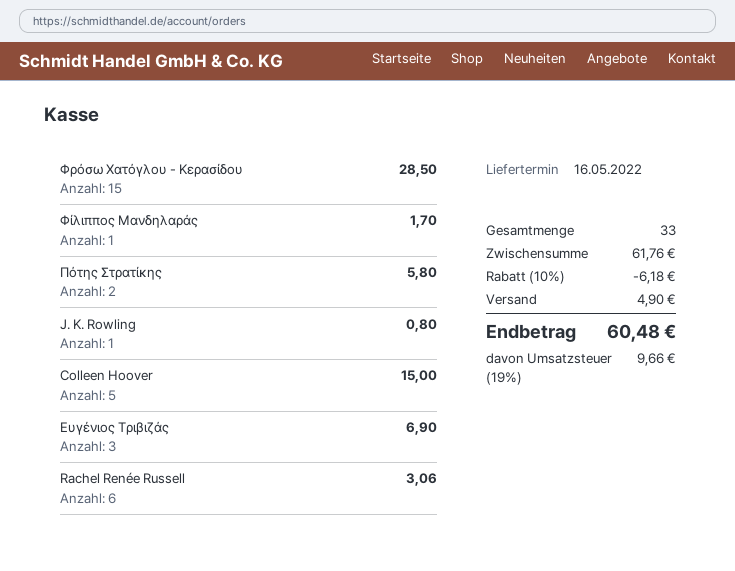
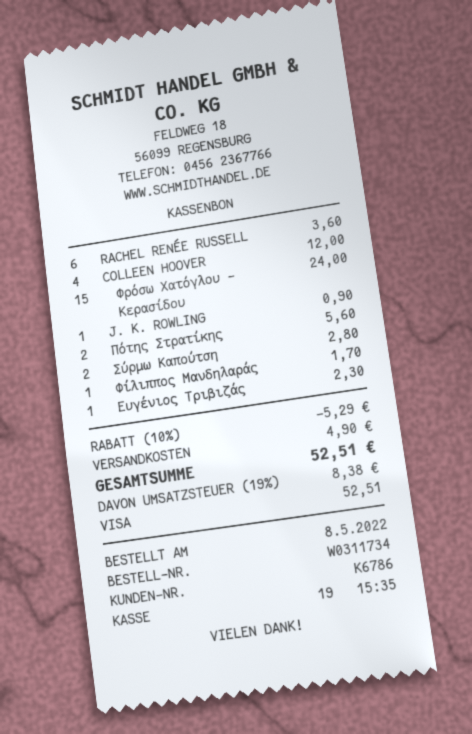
Φρόσω Χατόγλου - Κερασίδου: 15 for 28.50 -> 15 for 24.00
Πότης Στρατίκης: 2 for 5.80 -> 2 for 5.60
J. K. Rowling: 1 for 0.80 -> 1 for 0.90
Colleen Hoover: 5 for 15.00 -> 4 for 12.00
Ευγένιος Τριβιζάς: 3 for 6.90 -> 1 for 2.30
Rachel Renée Russell: 6 for 3.06 -> 6 for 3.60
Σύρμω Καπούτση: none -> 2 for 2.80
discount: 10% = 6.18 -> 10% = 5.29
tax: 19% = 9.66 -> 19% = 8.38
total: 60.48 -> 52.51

